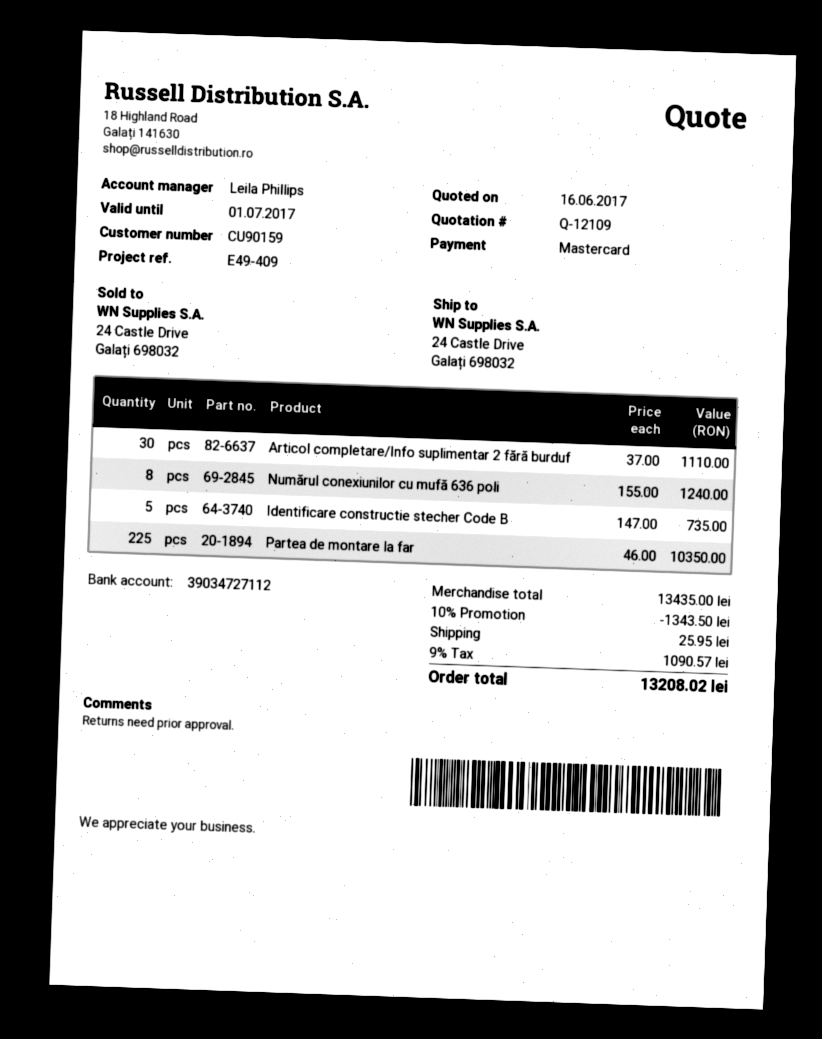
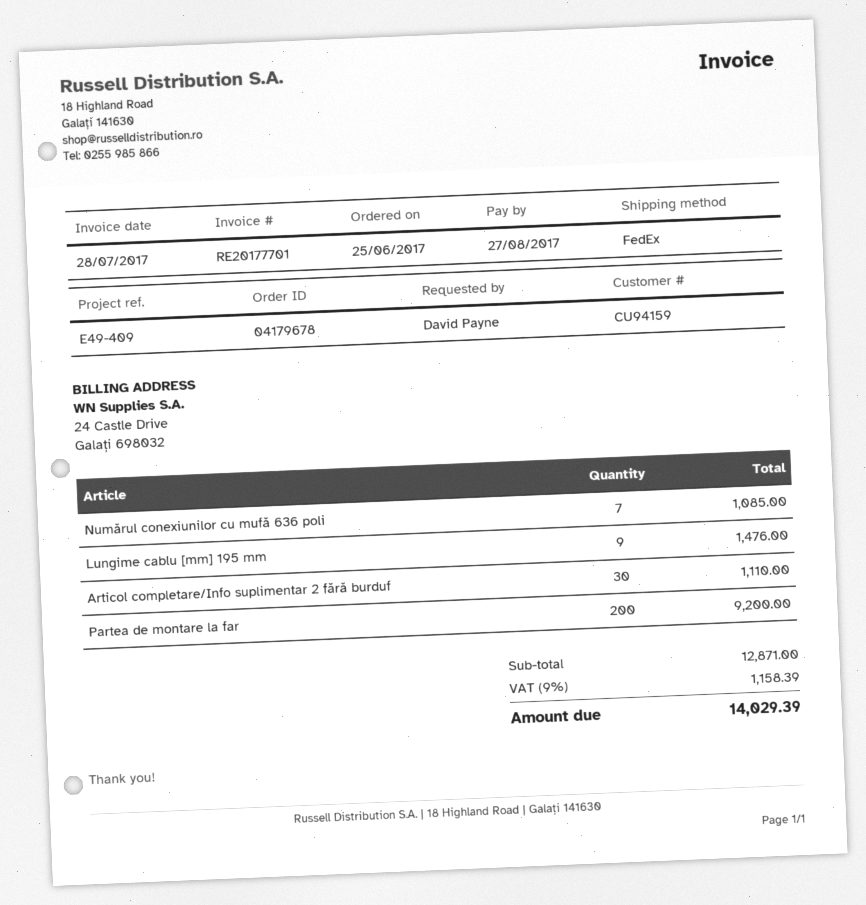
customer number: CU90159 -> CU94159
Numărul conexiunilor cu mufă 636 poli: 8 for 1240.00 -> 7 for 1085.00
Identificare constructie stecher Code B: 5 for 735.00 -> none
Partea de montare la far: 225 for 10350.00 -> 200 for 9200.00
Lungime cablu [mm] 195 mm: none -> 9 for 1476.00
subtotal: 13435.00 -> 12871.00
discount: 10% = 1343.50 -> none
shipping: 25.95 -> none
tax: 9% = 1090.57 -> 9% = 1158.39
total: 13208.02 -> 14029.39

